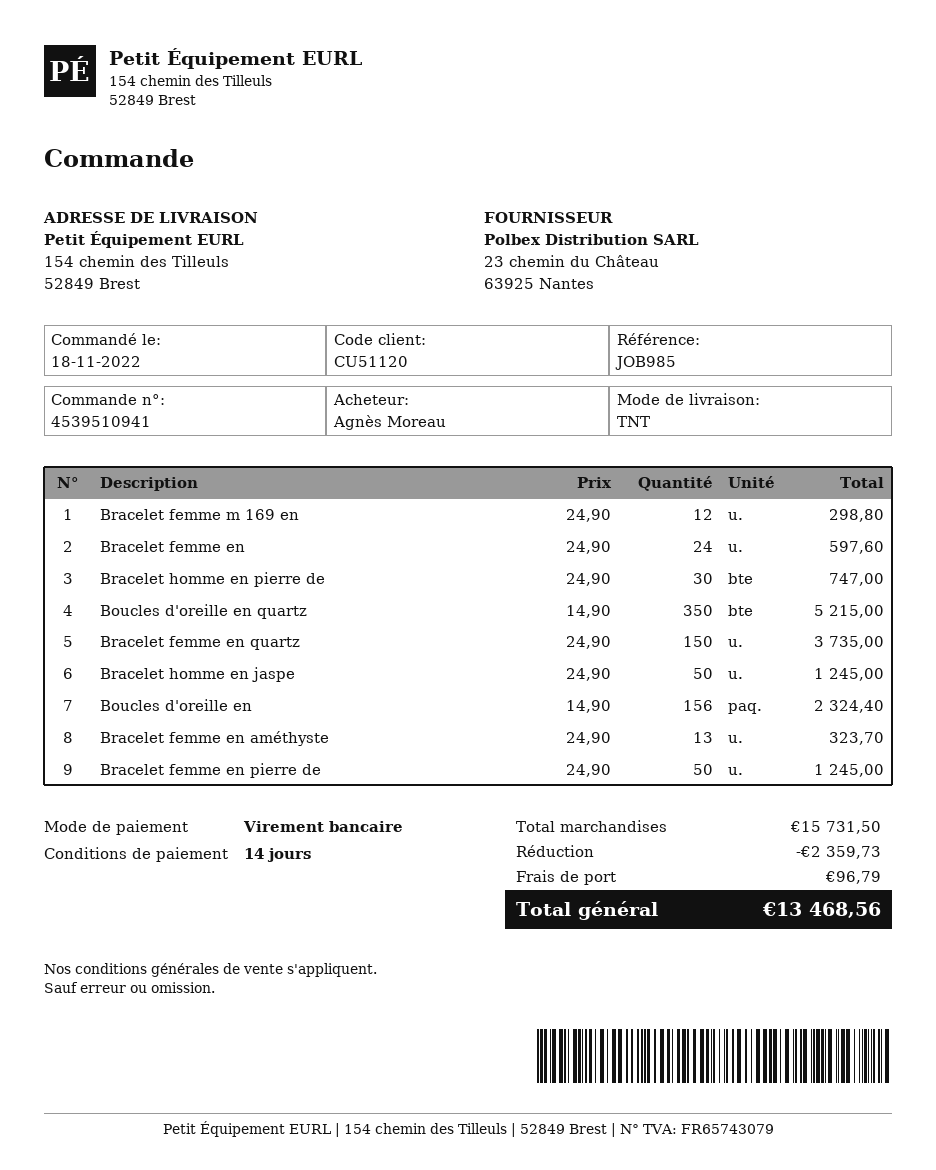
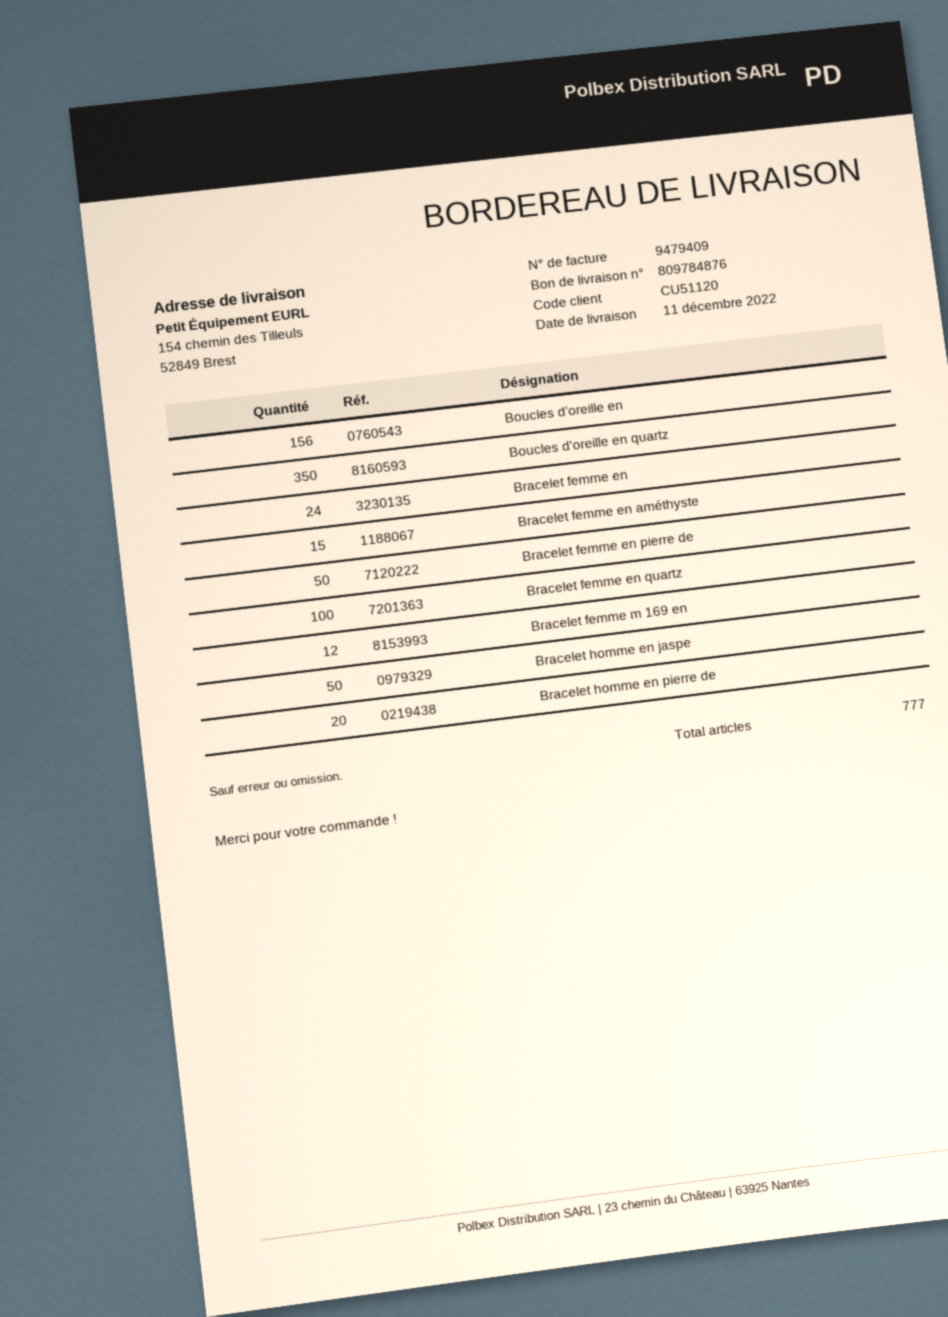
Bracelet homme en pierre de: 30 -> 20
Bracelet femme en quartz: 150 -> 100
Bracelet femme en améthyste: 13 -> 15

